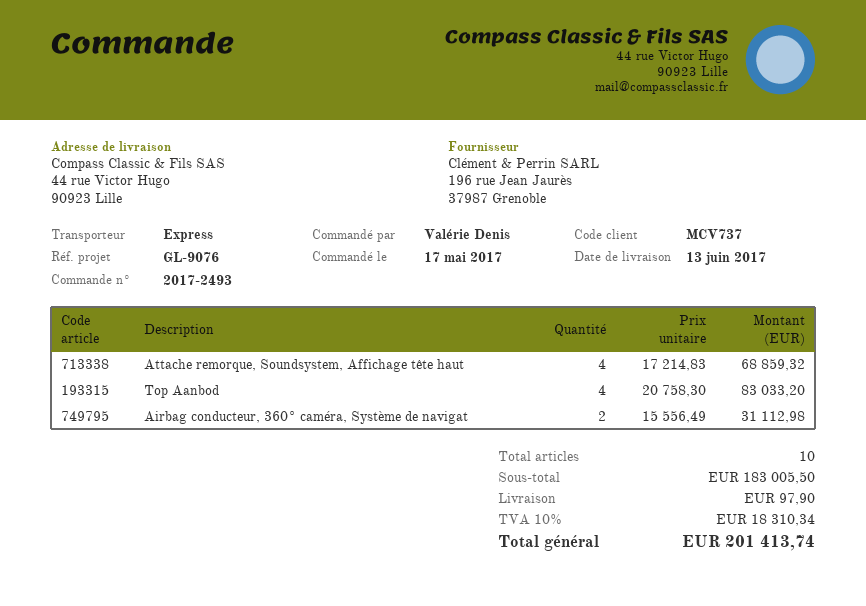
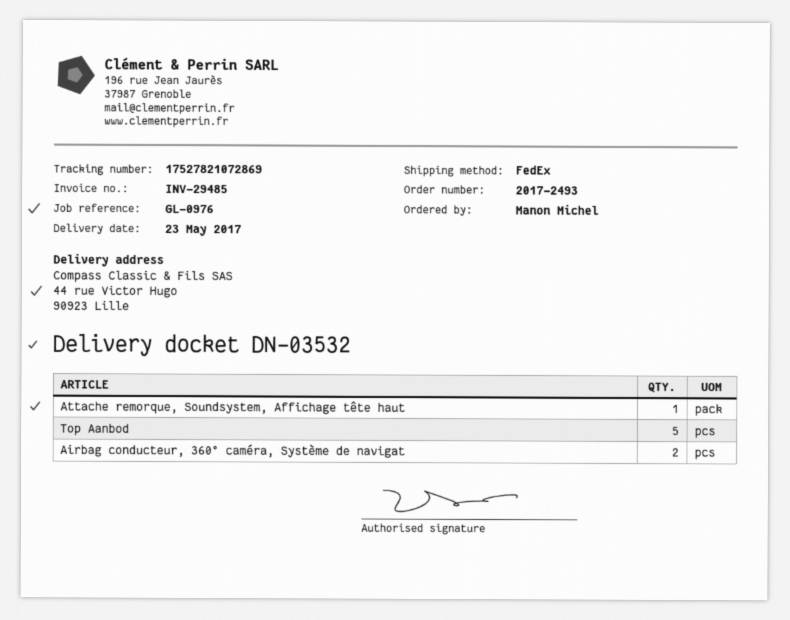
delivery date: 2017-06-13 -> 2017-05-23
reference: GL-9076 -> GL-0976
ordered by: Valérie Denis -> Manon Michel
shipping method: express -> FedEx
Attache remorque, Soundsystem, Affichage tête haut: 4 -> 1
Top Aanbod: 4 -> 5

